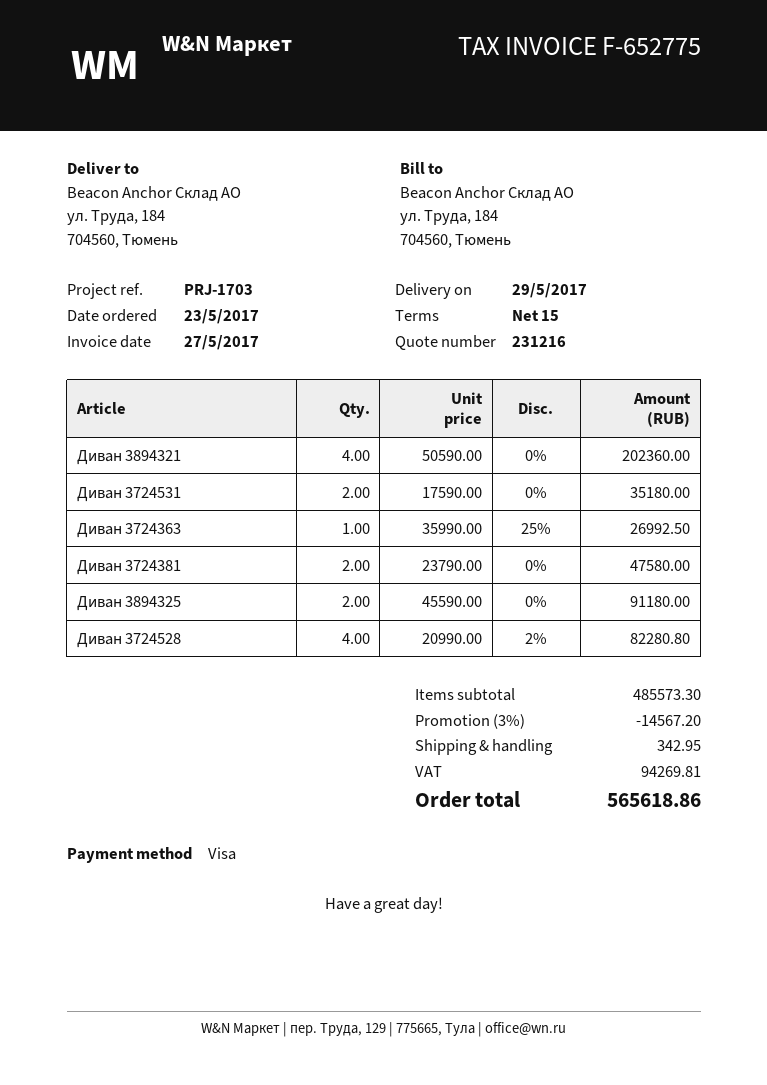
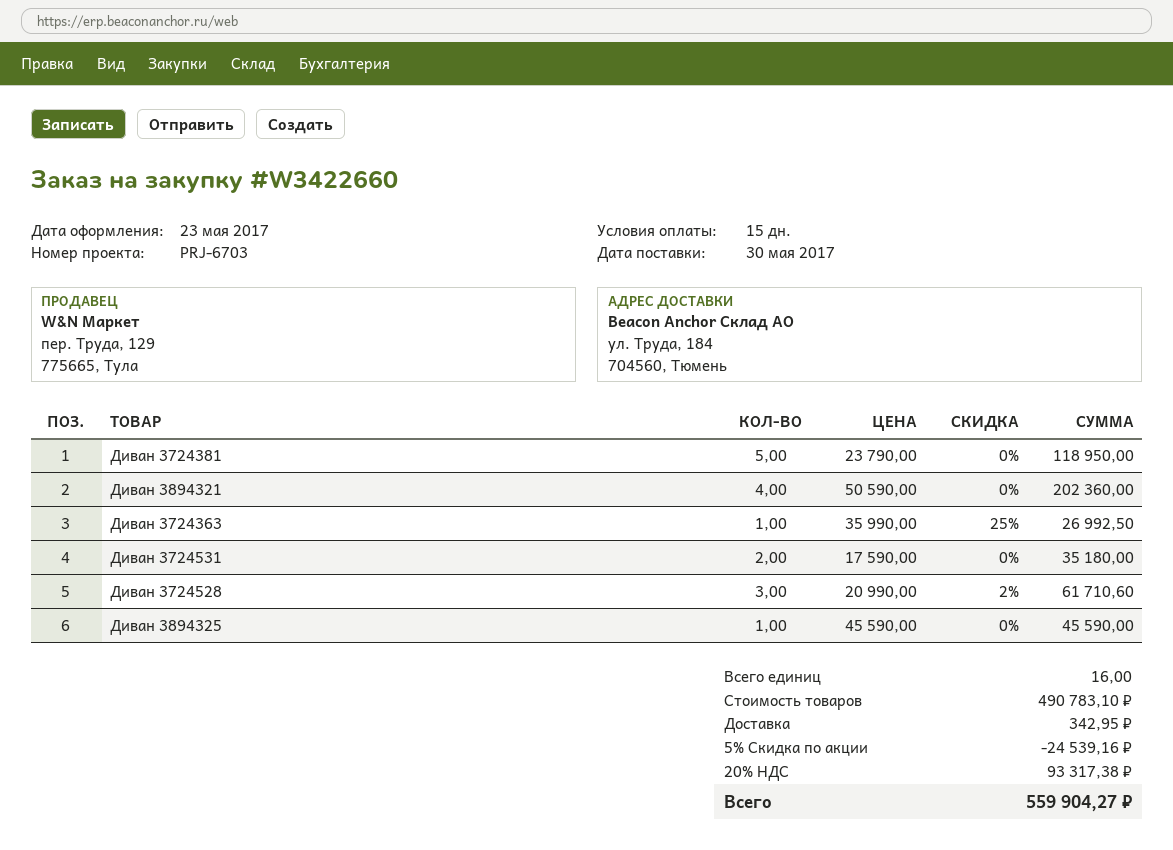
delivery date: 2017-05-29 -> 2017-05-30
reference: PRJ-1703 -> PRJ-6703
Диван 3724381: 2 x 23790.00 = 47580.00 -> 5 x 23790.00 = 118950.00
Диван 3894325: 2 x 45590.00 = 91180.00 -> 1 x 45590.00 = 45590.00
Диван 3724528: 4 x 20990.00 - 2% = 82280.80 -> 3 x 20990.00 - 2% = 61710.60
subtotal: 485573.30 -> 490783.10
discount: 3% = 14567.20 -> 5% = 24539.16
tax: 94269.81 -> 93317.38
total: 565618.86 -> 559904.27

